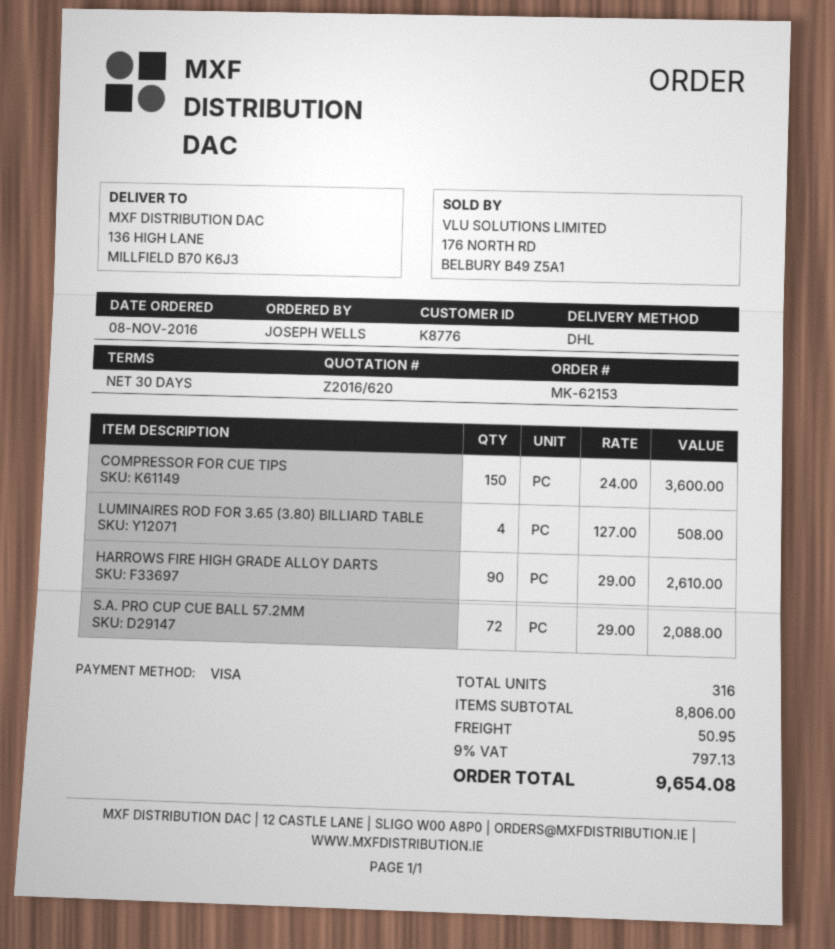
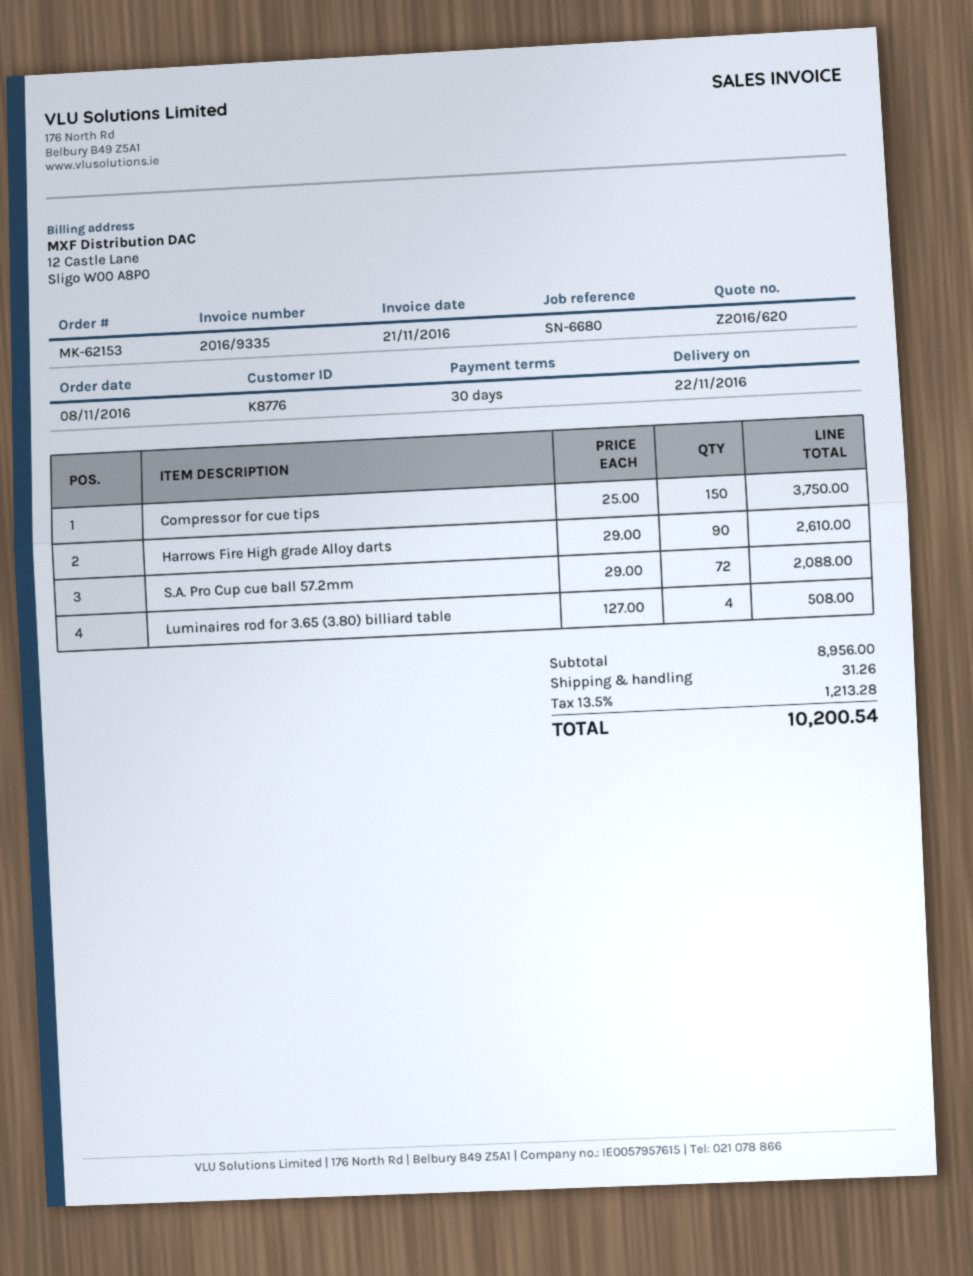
COMPRESSOR FOR CUE TIPS: 150 x 24.00 = 3600.00 -> 150 x 25.00 = 3750.00
subtotal: 8806.00 -> 8956.00
shipping: 50.95 -> 31.26
tax: 9% = 797.13 -> 13.5% = 1213.28
total: 9654.08 -> 10200.54

